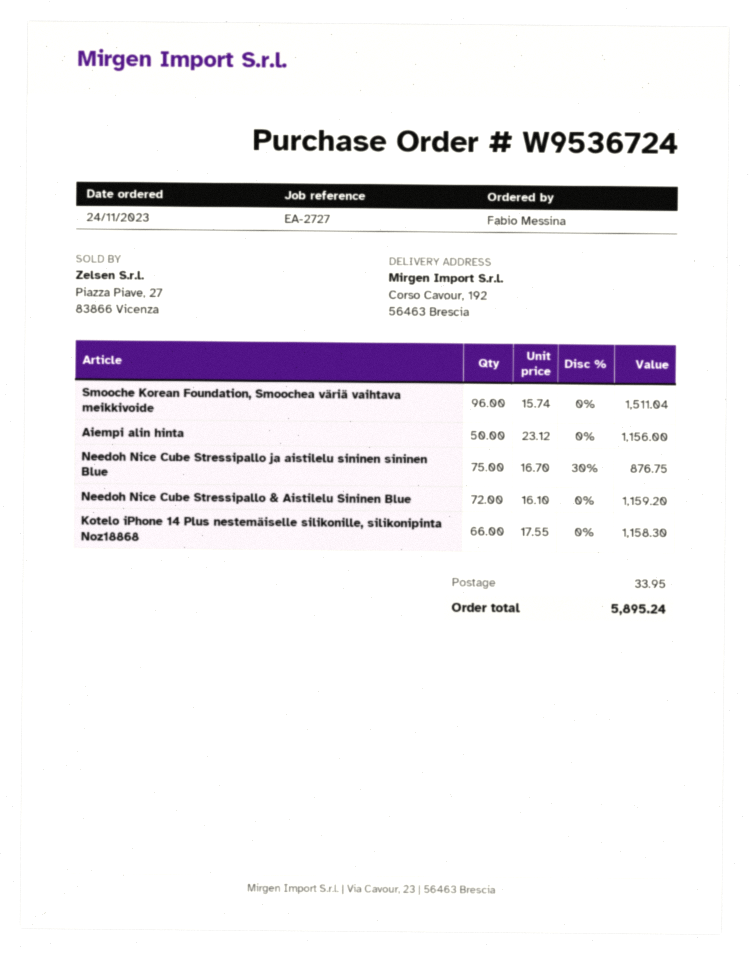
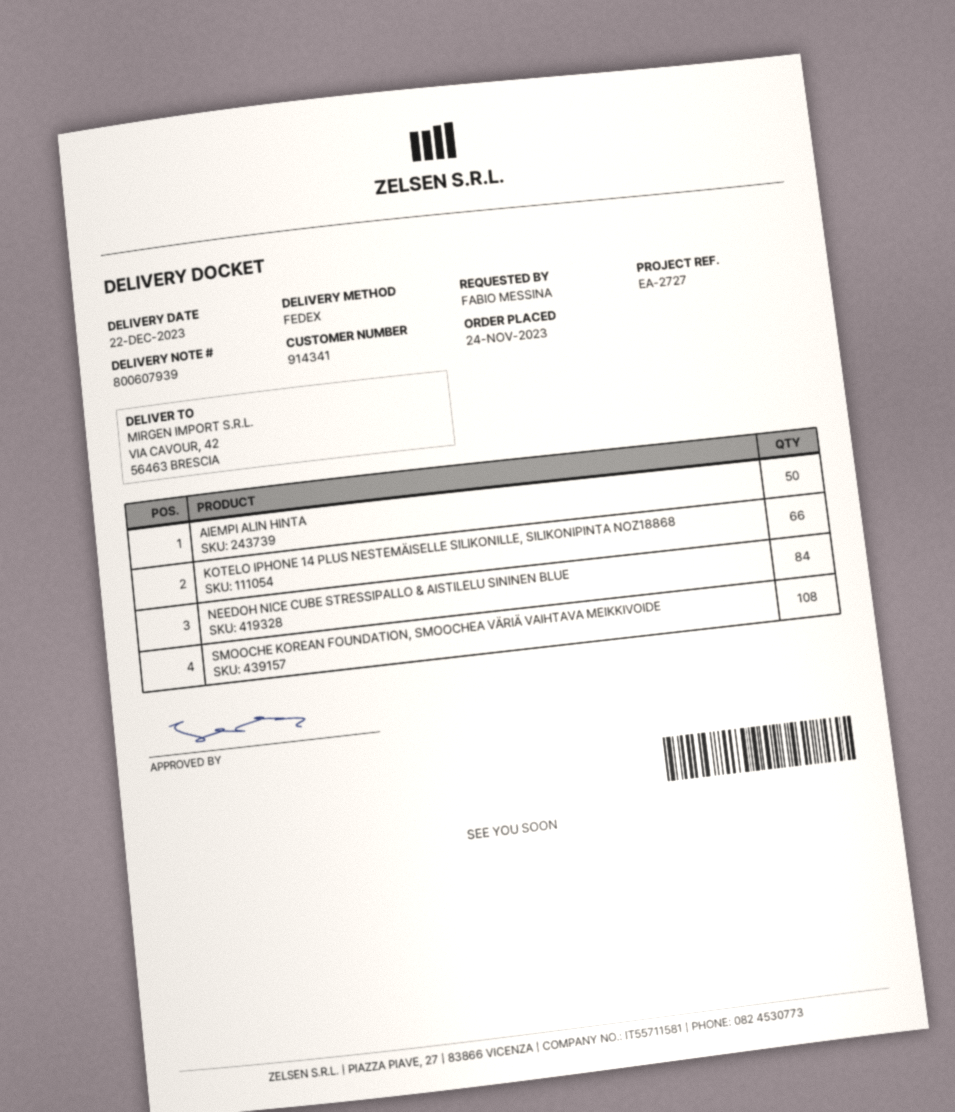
ship to: Corso Cavour, 192, 56463 Brescia -> VIA CAVOUR, 42, 56463 BRESCIA
Smooche Korean Foundation, Smoochea väriä vaihtava meikkivoide: 96 -> 108
Needoh Nice Cube Stressipallo ja aistilelu sininen sininen Blue: 75 -> none
Needoh Nice Cube Stressipallo & Aistilelu Sininen Blue: 72 -> 84

